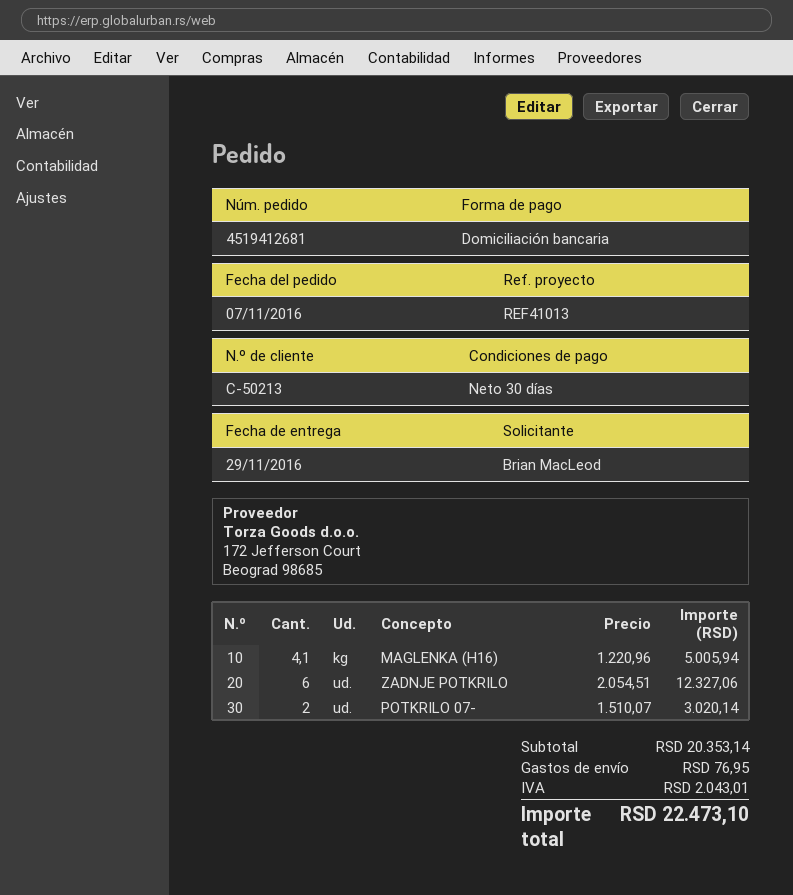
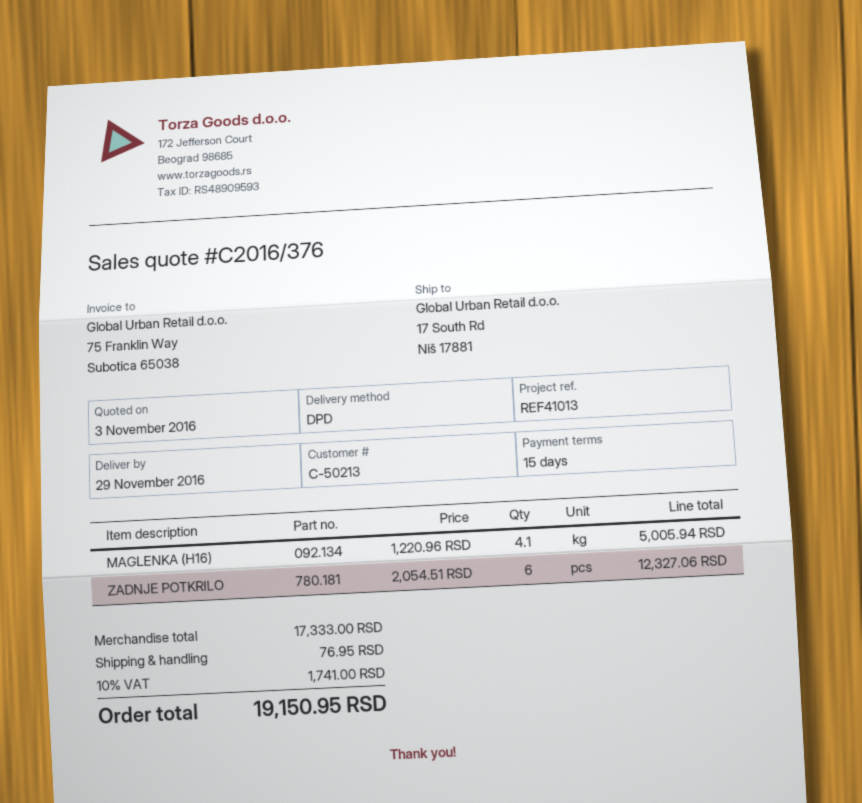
payment terms: 30 days -> 15 days
POTKRILO 07-: 2 x 1510.07 = 3020.14 -> none
subtotal: 20353.14 -> 17333.00
tax: 2043.01 -> 1741.00
total: 22473.10 -> 19150.95

